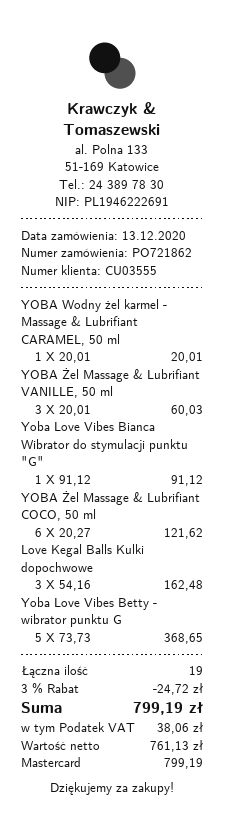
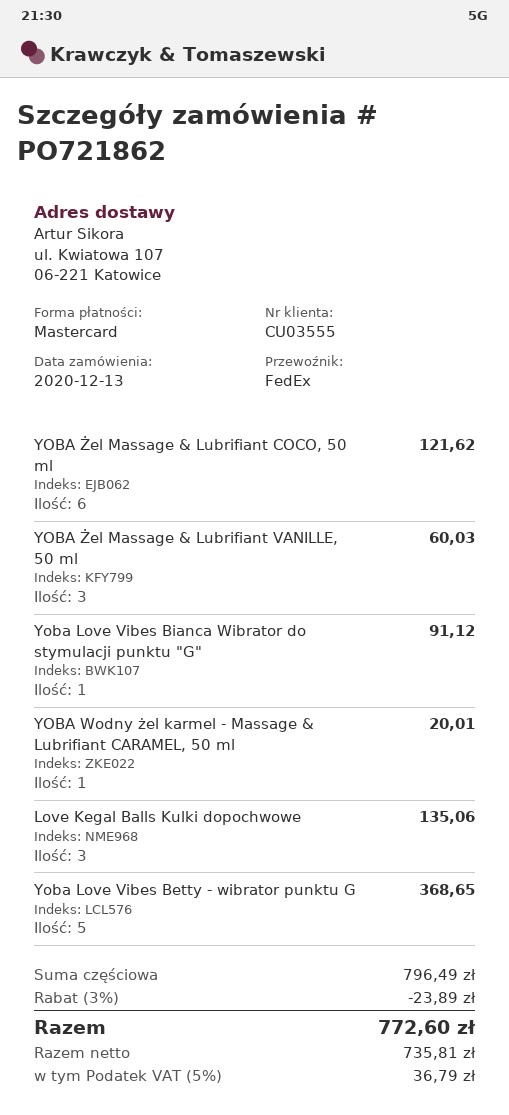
Love Kegal Balls Kulki dopochwowe: 3 for 162.48 -> 3 for 135.06
discount: 3% = 24.72 -> 3% = 23.89
net: 761.13 -> 735.81
tax: 38.06 -> 36.79
total: 799.19 -> 772.60

